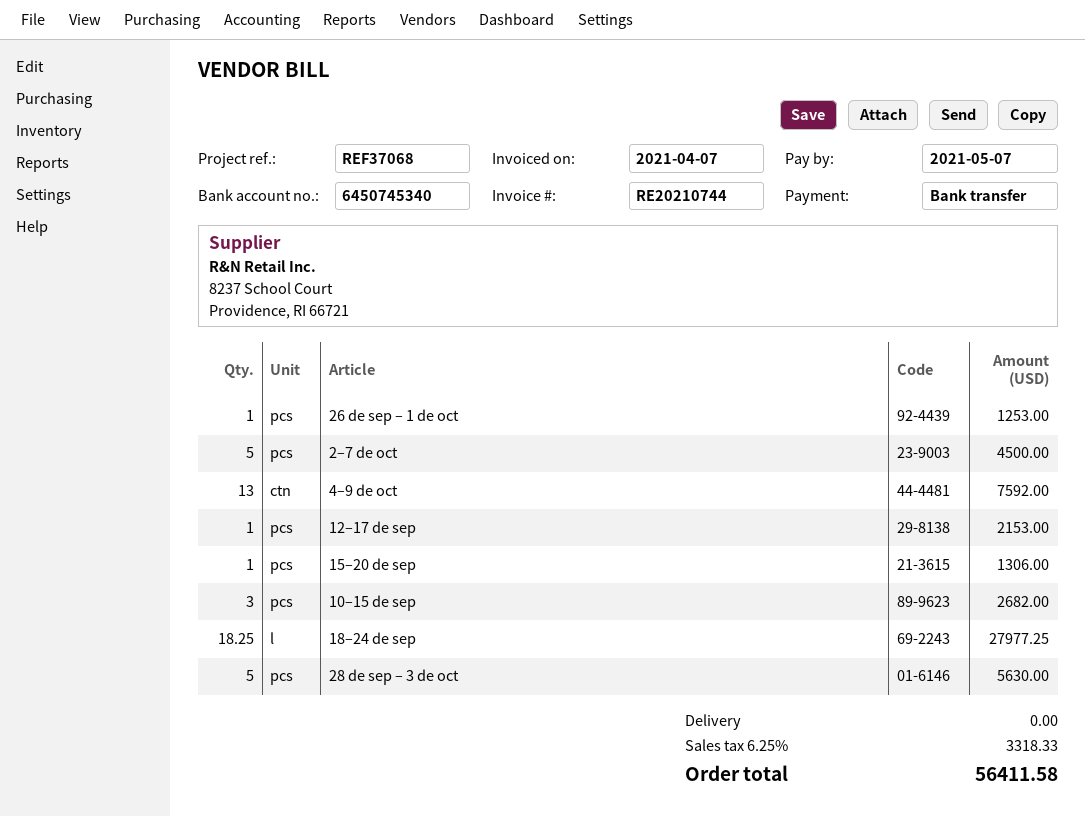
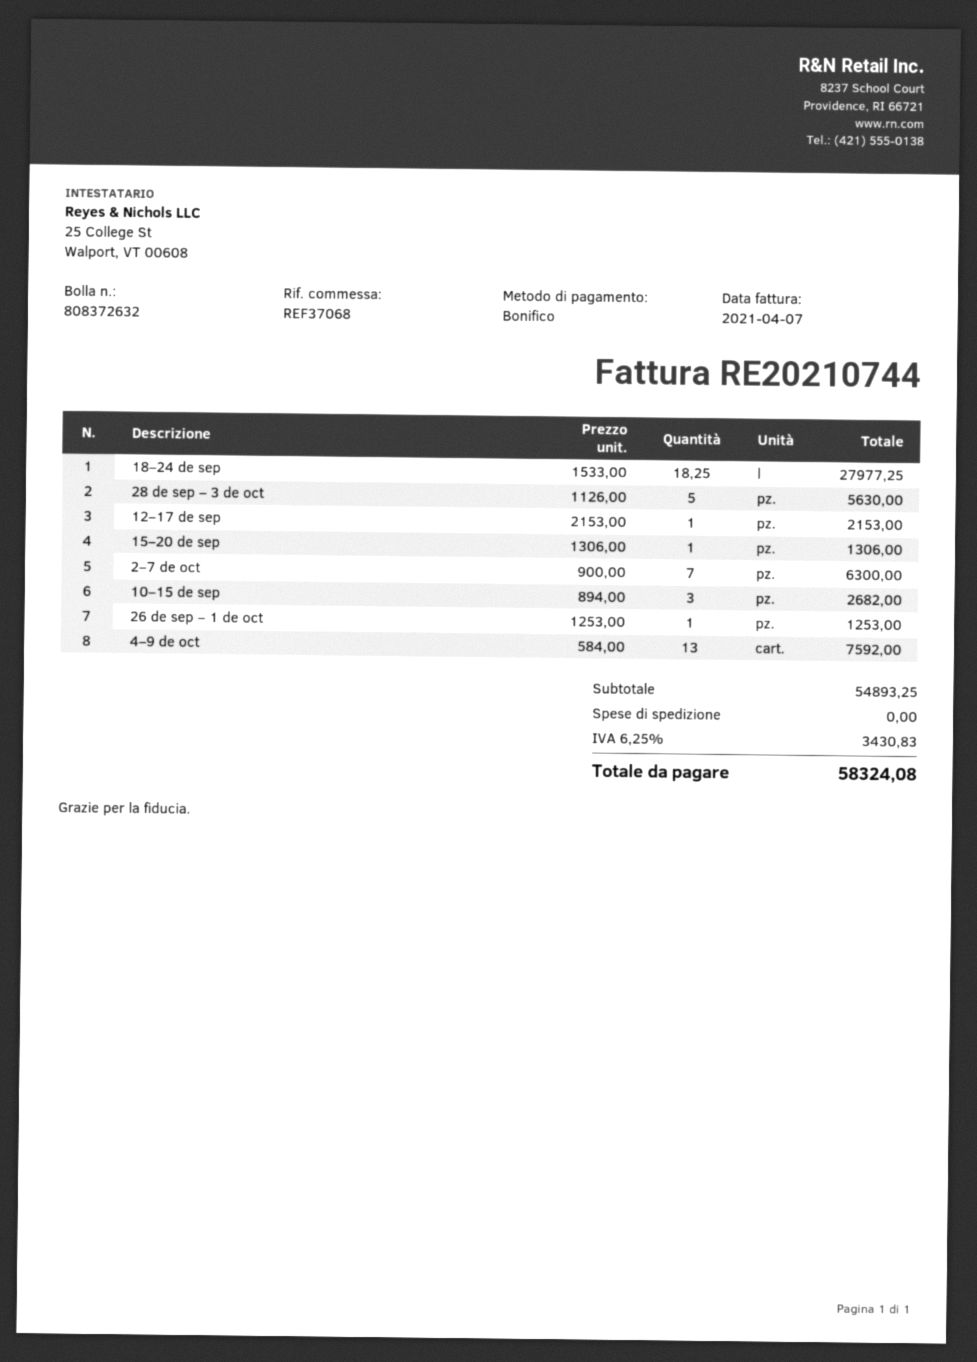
2–7 de oct: 5 for 4500.00 -> 7 for 6300.00
tax: 6.25% = 3318.33 -> 6.25% = 3430.83
total: 56411.58 -> 58324.08

